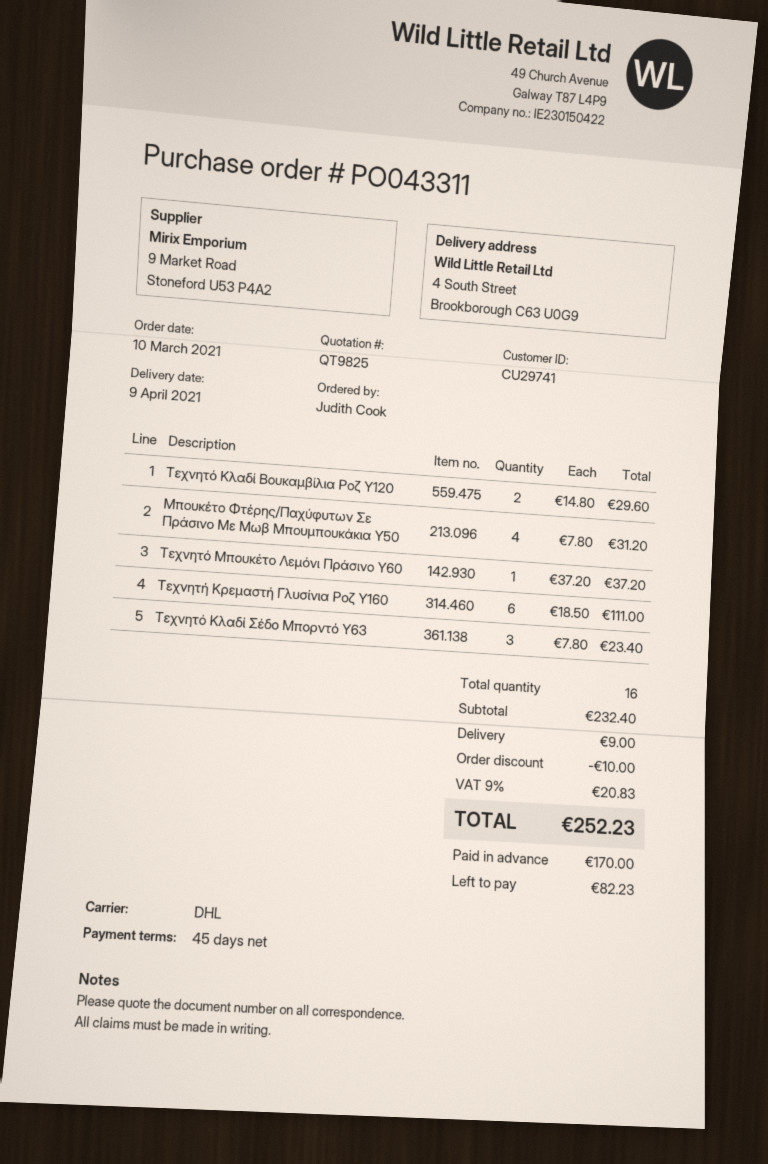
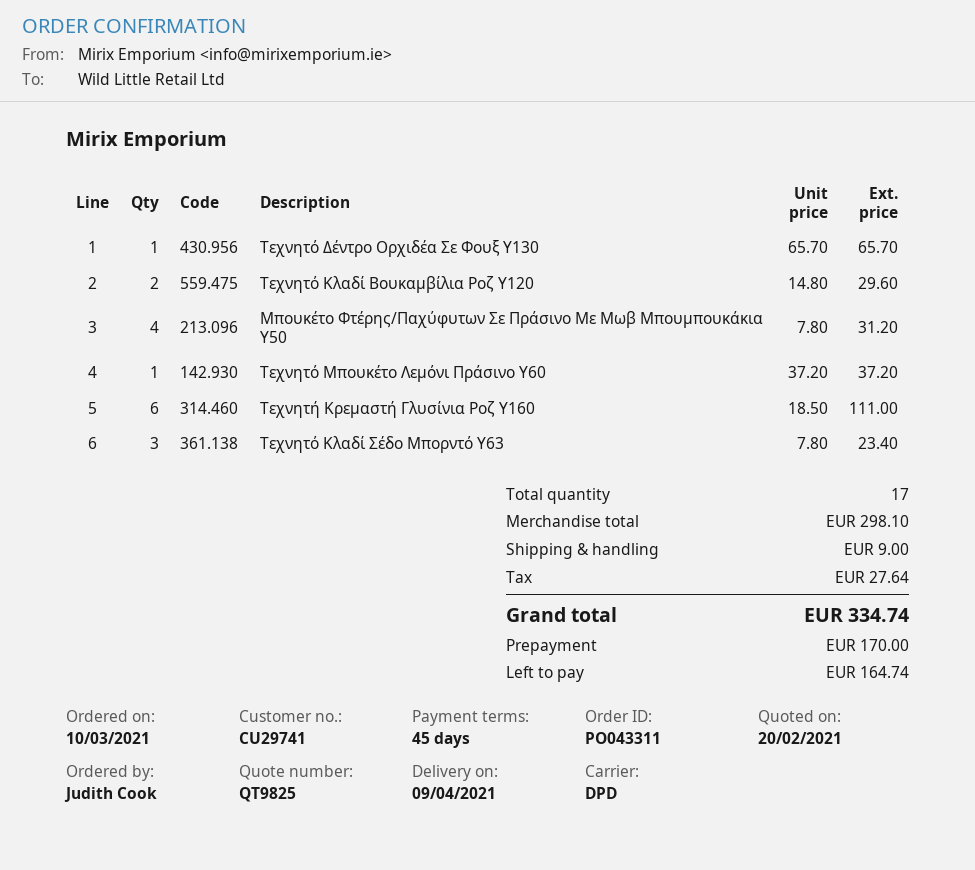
shipping method: DHL -> DPD
Τεχνητό Δέντρο Ορχιδέα Σε Φουξ Y130: none -> 1 x 65.70 = 65.70
total quantity: 16 -> 17
subtotal: 232.40 -> 298.10
discount: 10.00 -> none
tax: 20.83 -> 27.64
total: 252.23 -> 334.74
balance: 82.23 -> 164.74

